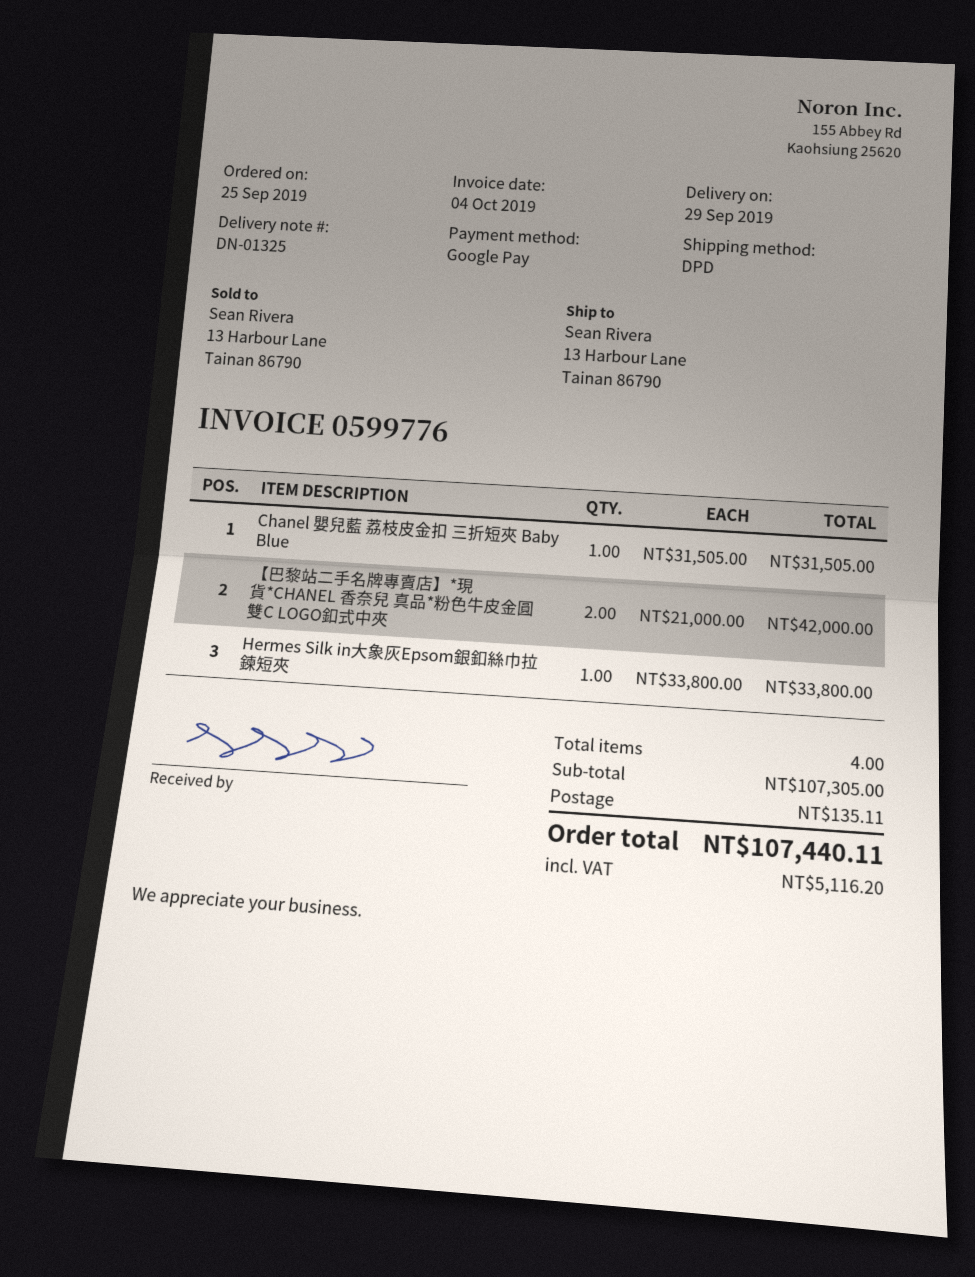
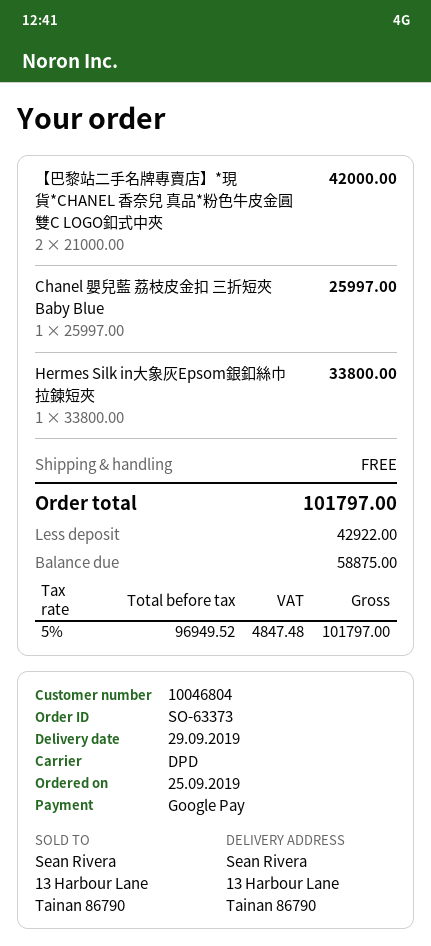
Chanel 嬰兒藍 荔枝皮金扣 三折短夾 Baby Blue: 1 x 31505.00 = 31505.00 -> 1 x 25997.00 = 25997.00
shipping: 135.11 -> 0.00
tax: 5116.20 -> 4847.48
total: 107440.11 -> 101797.00

